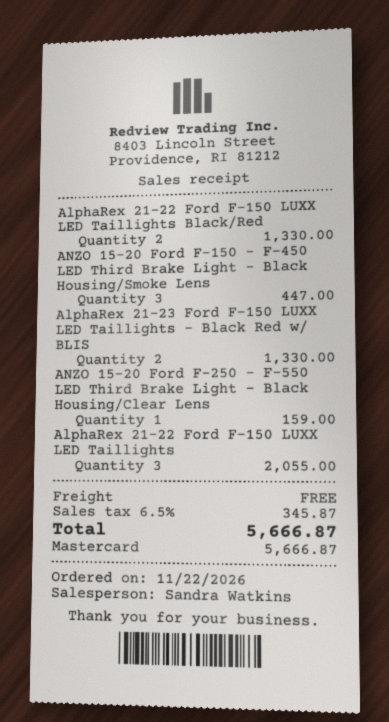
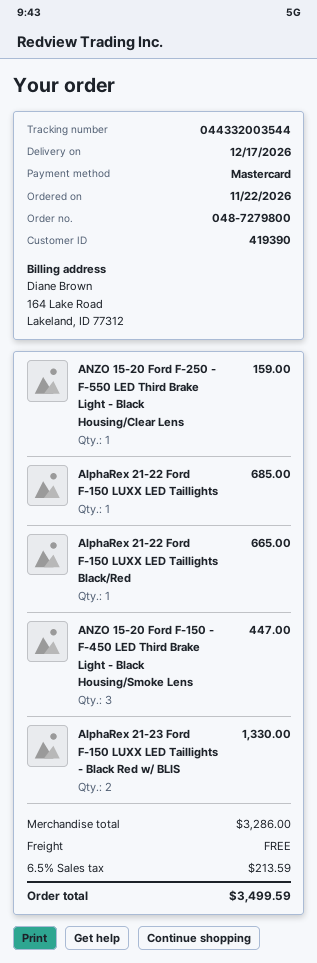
AlphaRex 21-22 Ford F-150 LUXX LED Taillights Black/Red: 2 for 1330.00 -> 1 for 665.00
AlphaRex 21-22 Ford F-150 LUXX LED Taillights: 3 for 2055.00 -> 1 for 685.00
tax: 6.5% = 345.87 -> 6.5% = 213.59
total: 5666.87 -> 3499.59

